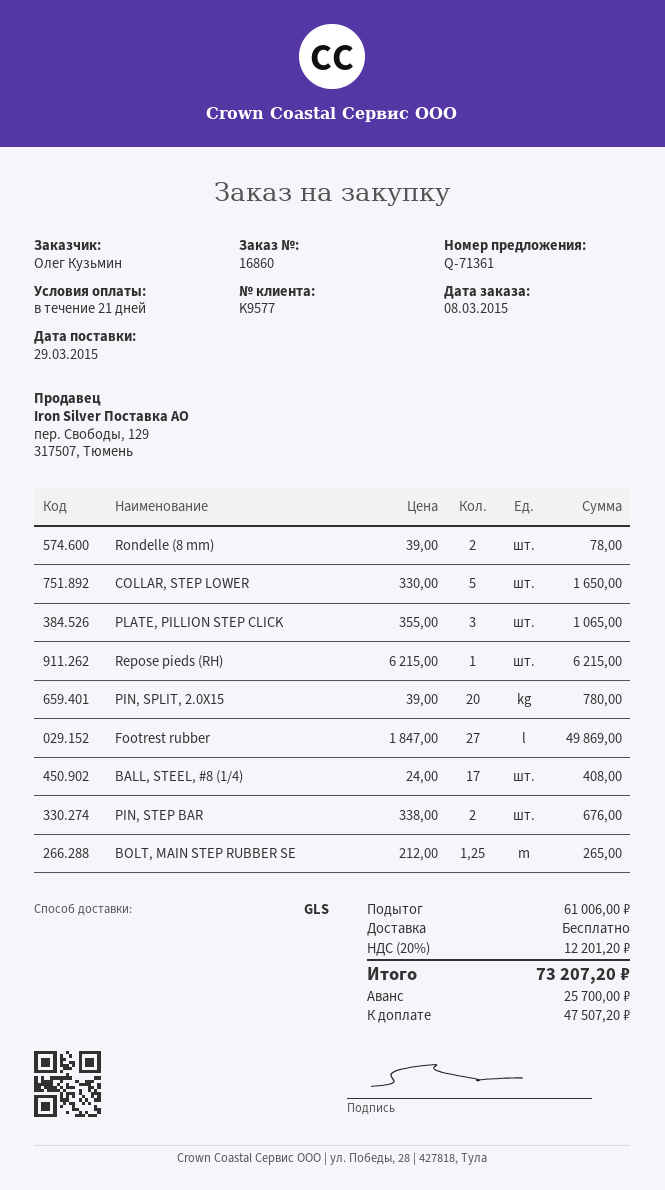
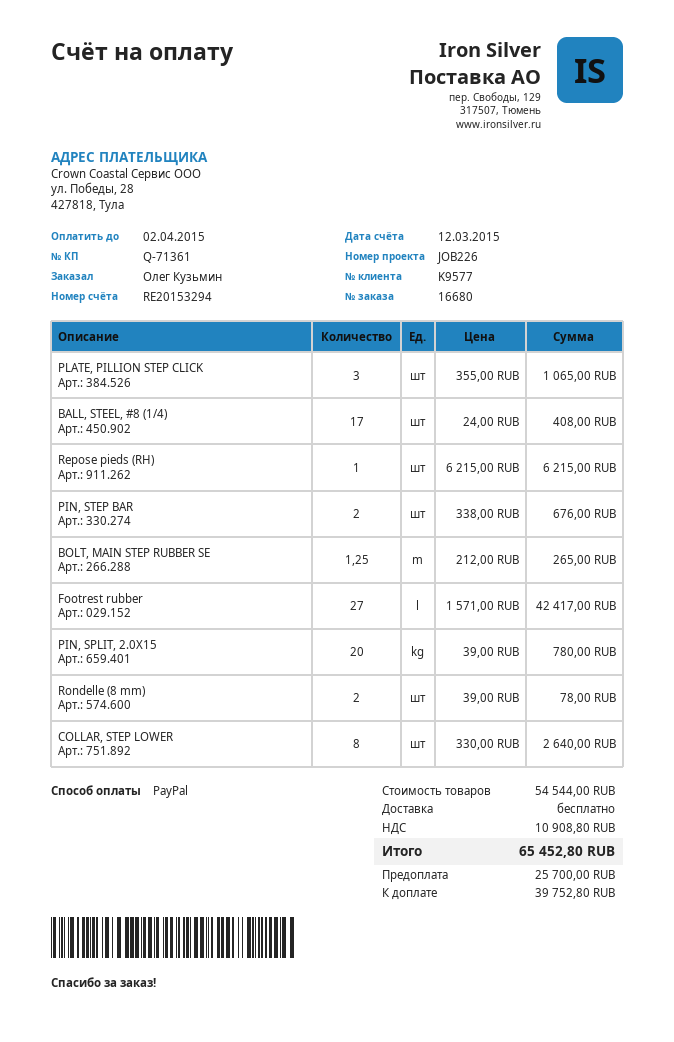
order number: 16860 -> 16680
COLLAR, STEP LOWER: 5 x 330.00 = 1650.00 -> 8 x 330.00 = 2640.00
Footrest rubber: 27 x 1847.00 = 49869.00 -> 27 x 1571.00 = 42417.00
subtotal: 61006.00 -> 54544.00
tax: 12201.20 -> 10908.80
total: 73207.20 -> 65452.80
balance: 47507.20 -> 39752.80

